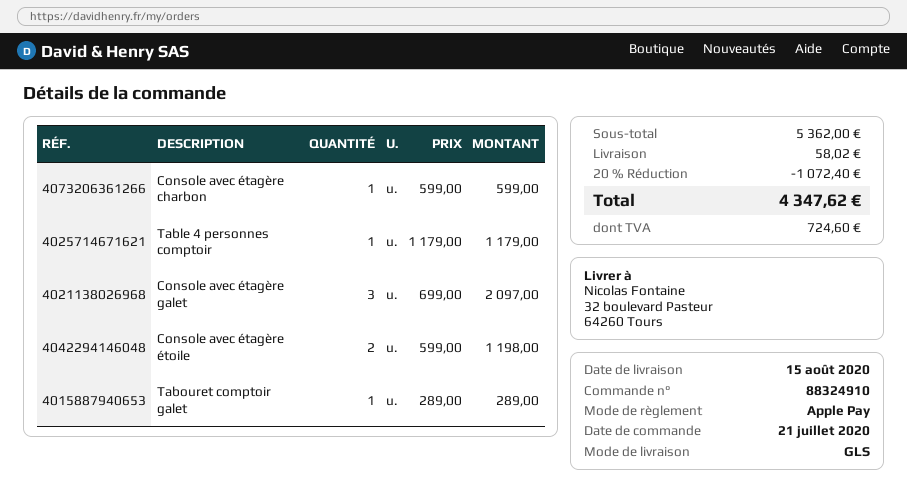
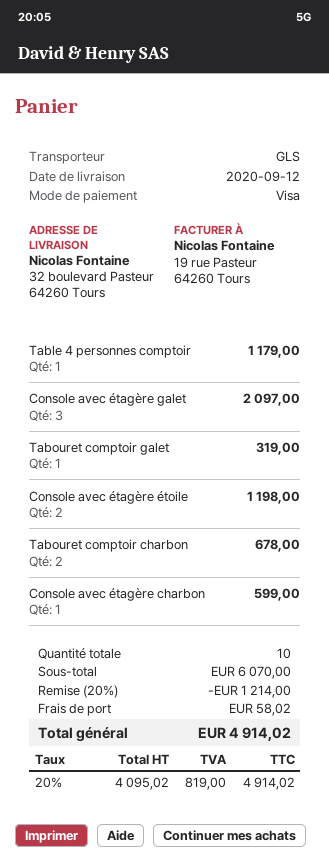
delivery date: 2020-08-15 -> 2020-09-12
payment method: Apple Pay -> Visa
Tabouret comptoir galet: 1 for 289.00 -> 1 for 319.00
Tabouret comptoir charbon: none -> 2 for 678.00
subtotal: 5362.00 -> 6070.00
discount: 20% = 1072.40 -> 20% = 1214.00
tax: 724.60 -> 819.00
total: 4347.62 -> 4914.02

